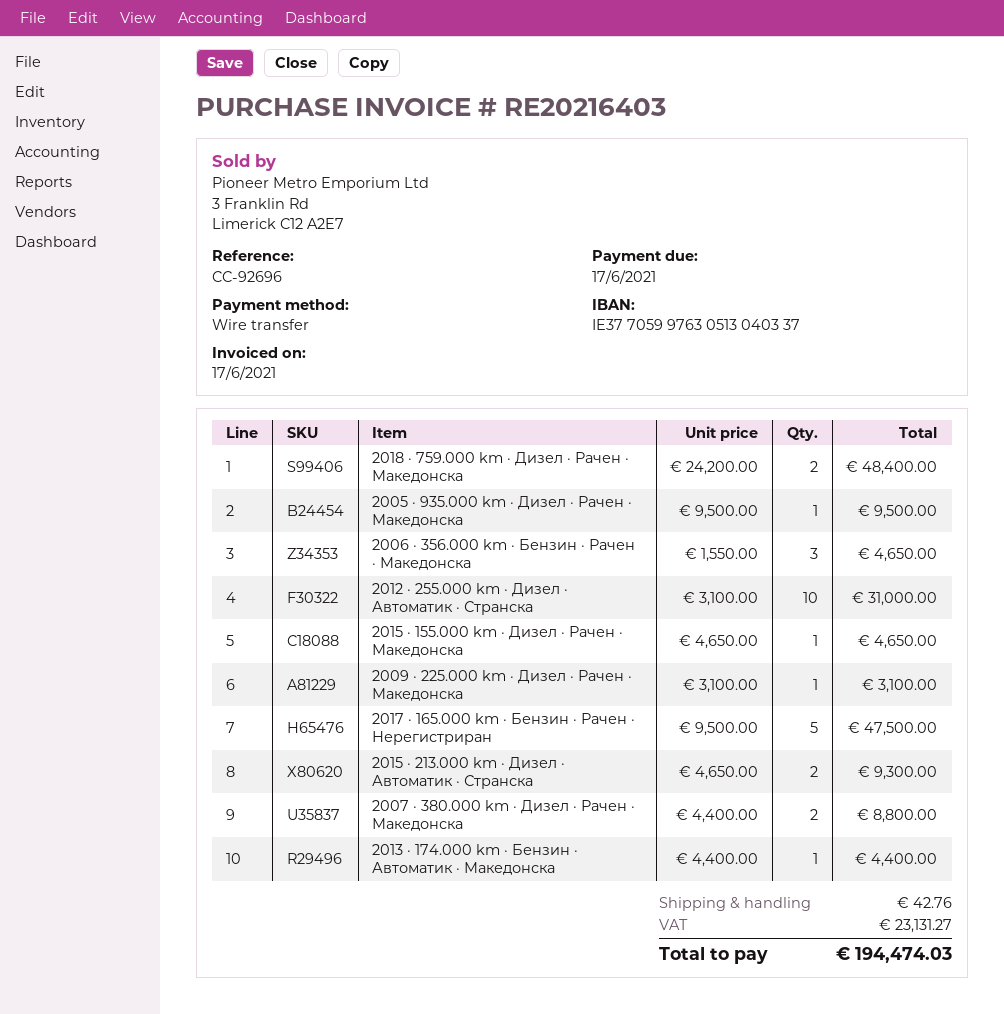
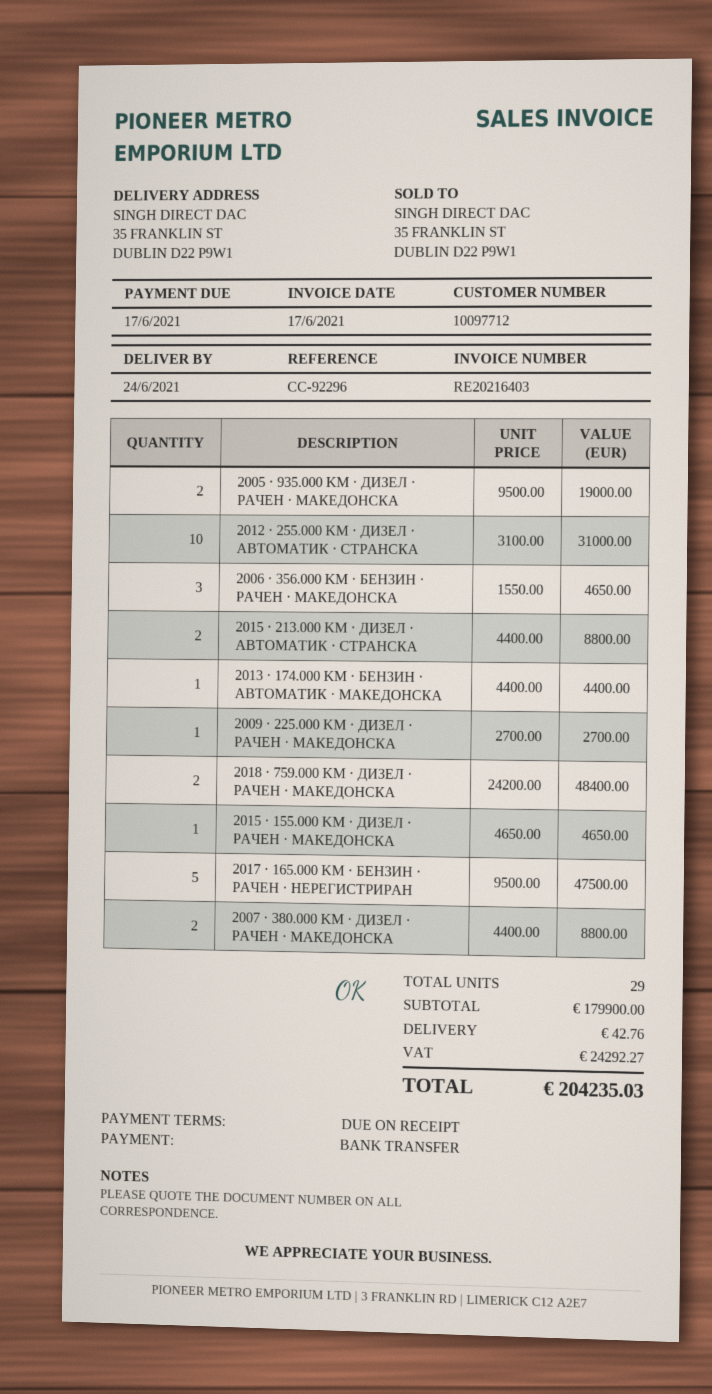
reference: CC-92696 -> CC-92296
2005 · 935.000 km · Дизел · Рачен · Македонска: 1 x 9500.00 = 9500.00 -> 2 x 9500.00 = 19000.00
2009 · 225.000 km · Дизел · Рачен · Македонска: 1 x 3100.00 = 3100.00 -> 1 x 2700.00 = 2700.00
2015 · 213.000 km · Дизел · Автоматик · Странска: 2 x 4650.00 = 9300.00 -> 2 x 4400.00 = 8800.00
tax: 23131.27 -> 24292.27
total: 194474.03 -> 204235.03

